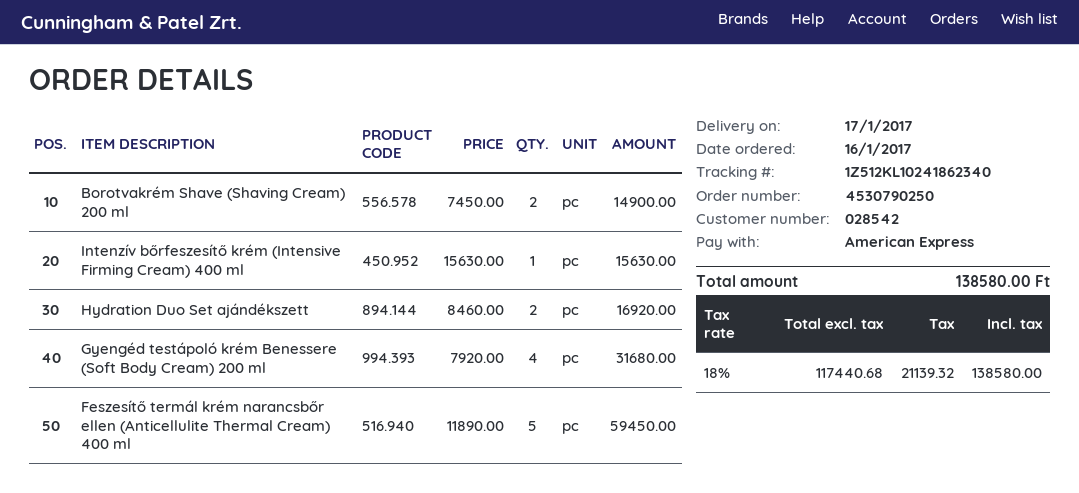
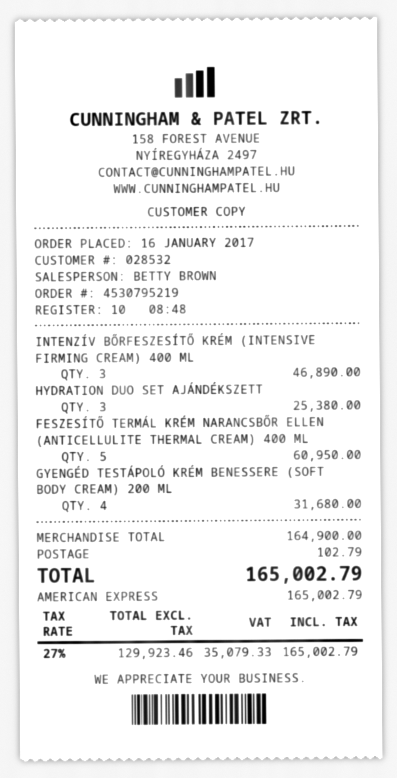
order number: 4530790250 -> 4530795219
customer number: 028542 -> 028532
Borotvakrém Shave (Shaving Cream) 200 ml: 2 for 14900.00 -> none
Intenzív bőrfeszesítő krém (Intensive Firming Cream) 400 ml: 1 for 15630.00 -> 3 for 46890.00
Hydration Duo Set ajándékszett: 2 for 16920.00 -> 3 for 25380.00
Feszesítő termál krém narancsbőr ellen (Anticellulite Thermal Cream) 400 ml: 5 for 59450.00 -> 5 for 60950.00
shipping: none -> 102.79
net: 117440.68 -> 129923.46
tax: 18% = 21139.32 -> 27% = 35079.33
total: 138580.00 -> 165002.79

